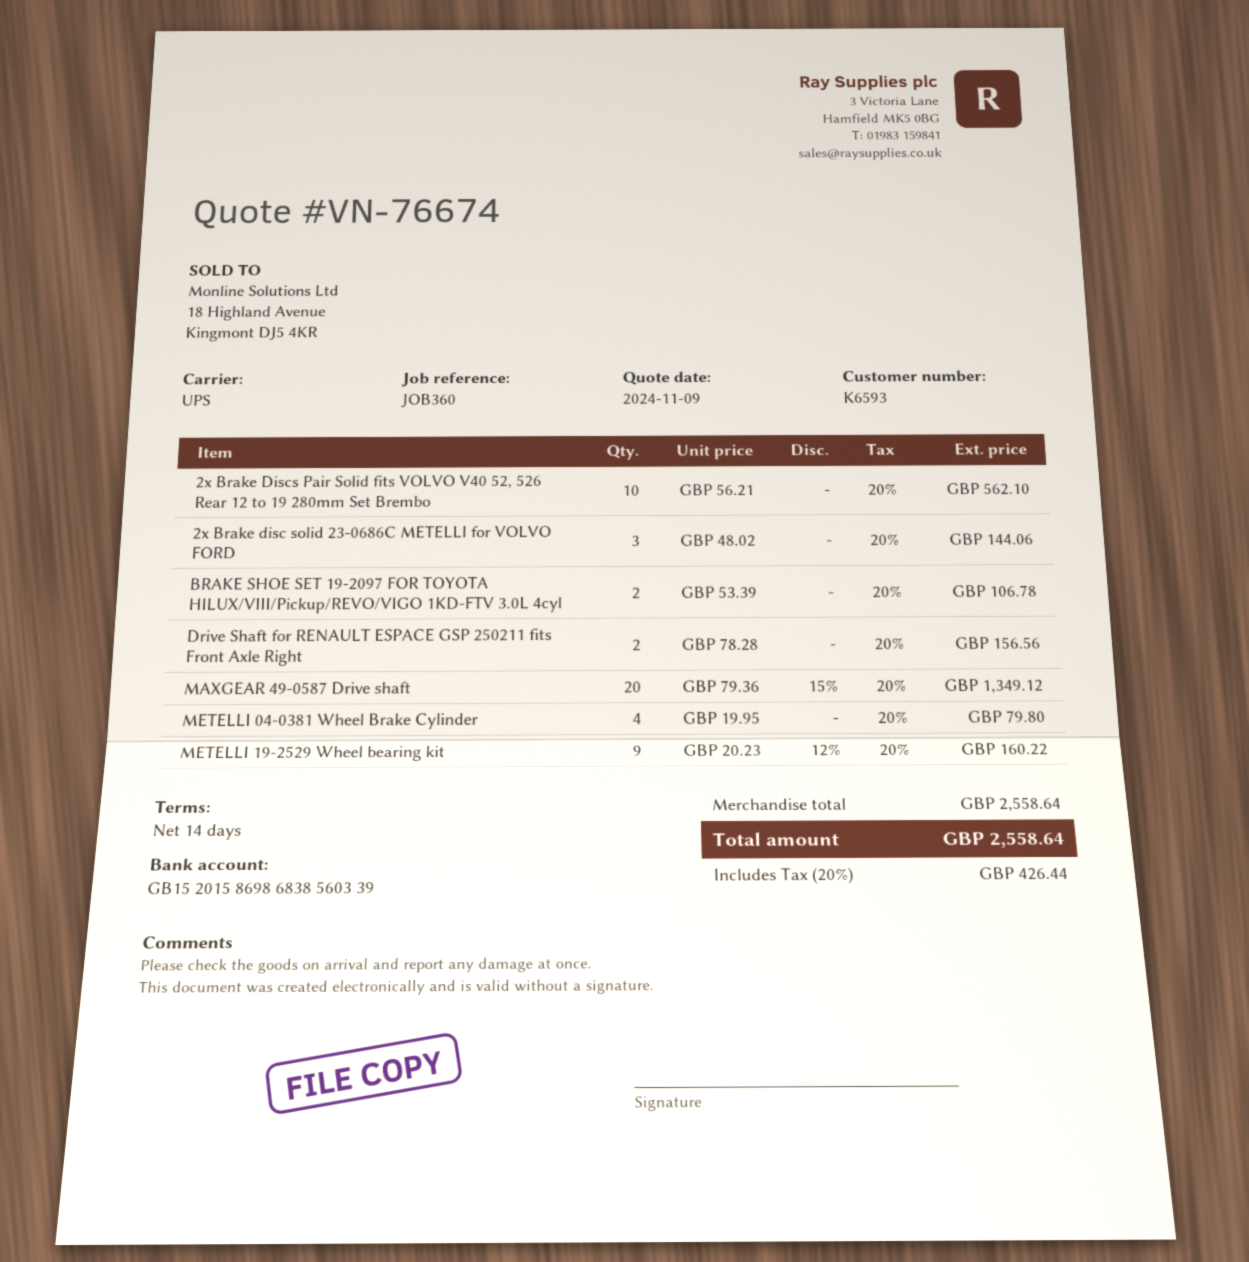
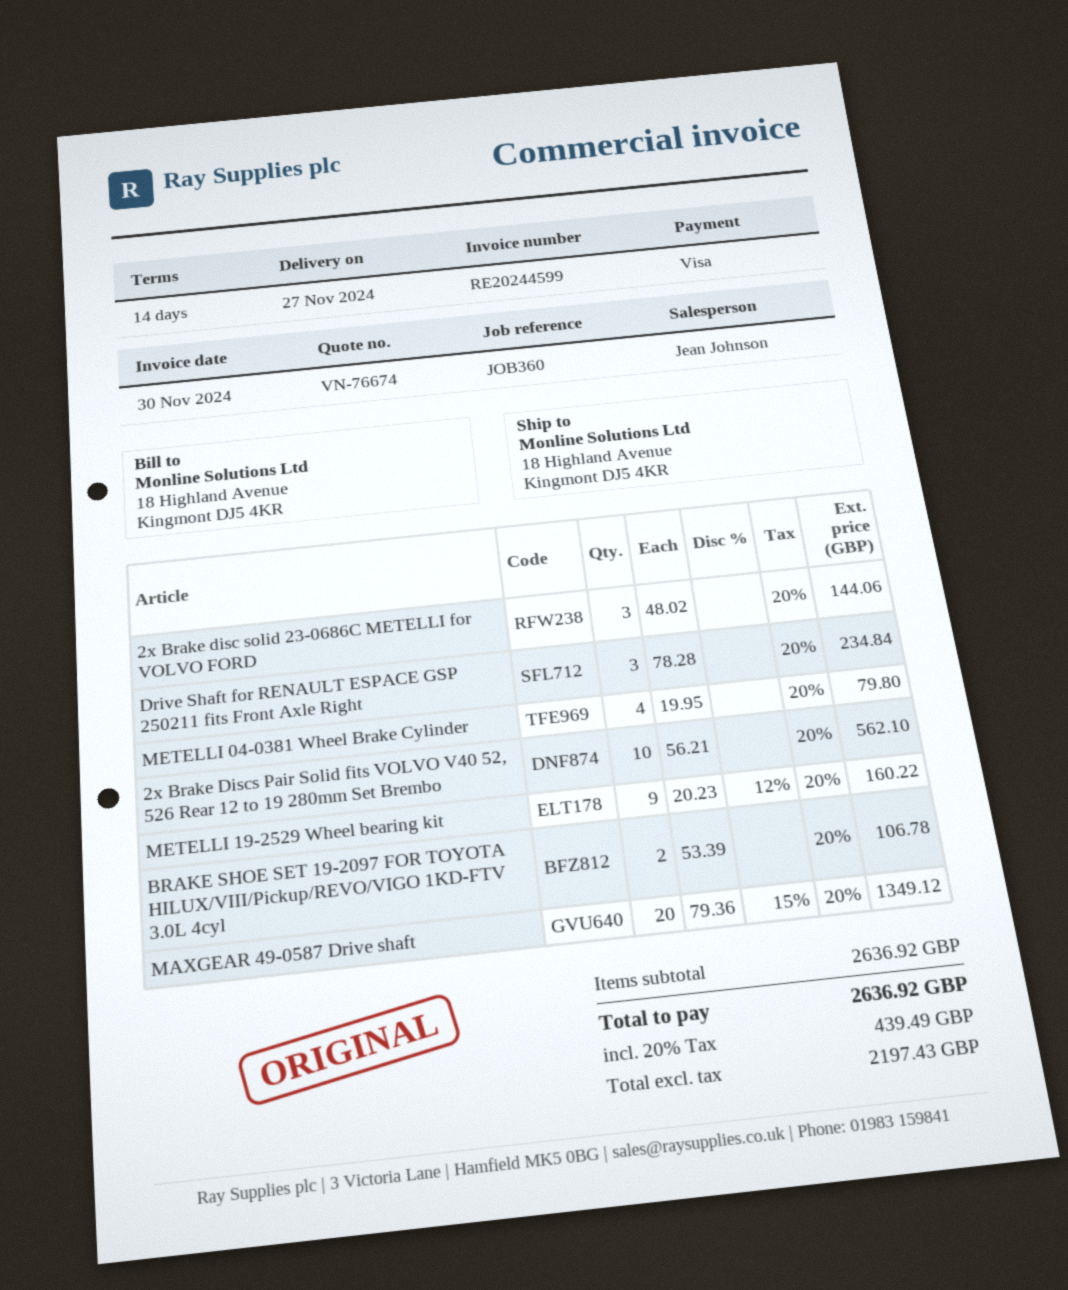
Drive Shaft for RENAULT ESPACE GSP 250211 fits Front Axle Right: 2 x 78.28 = 156.56 -> 3 x 78.28 = 234.84
subtotal: 2558.64 -> 2636.92
tax: 20% = 426.44 -> 20% = 439.49
total: 2558.64 -> 2636.92

